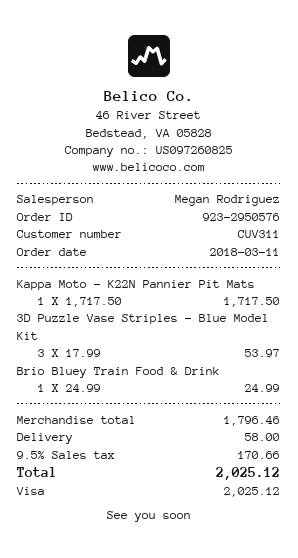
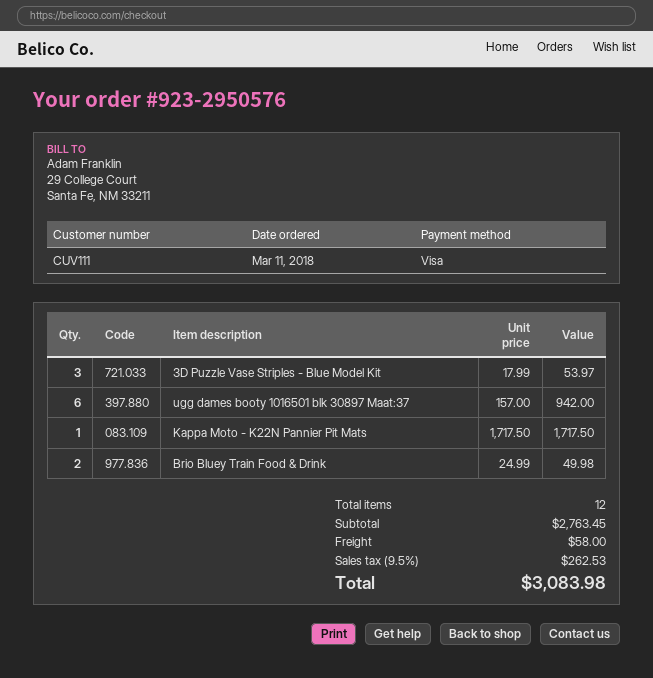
customer number: CUV311 -> CUV111
Brio Bluey Train Food & Drink: 1 x 24.99 = 24.99 -> 2 x 24.99 = 49.98
ugg dames booty 1016501 blk 30897 Maat:37: none -> 6 x 157.00 = 942.00
subtotal: 1796.46 -> 2763.45
tax: 9.5% = 170.66 -> 9.5% = 262.53
total: 2025.12 -> 3083.98

